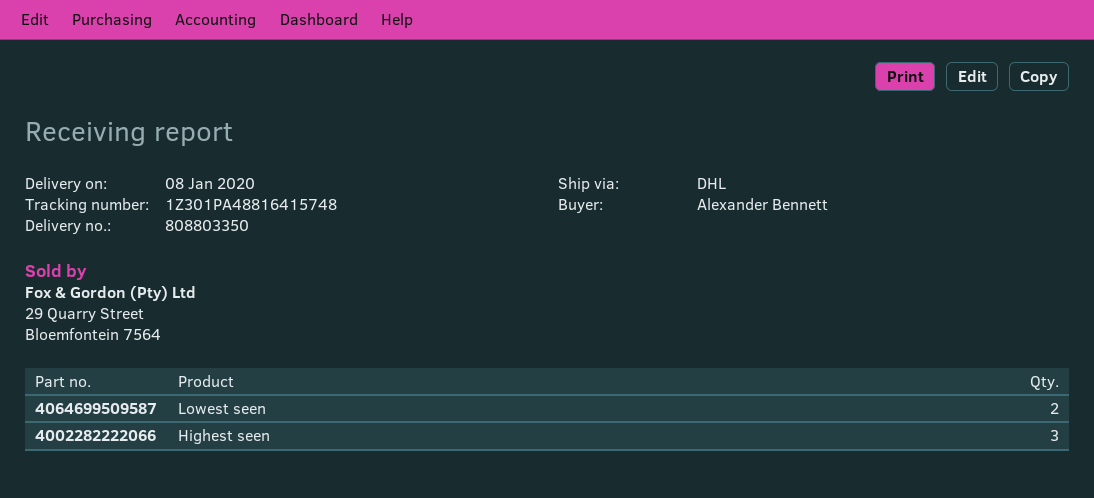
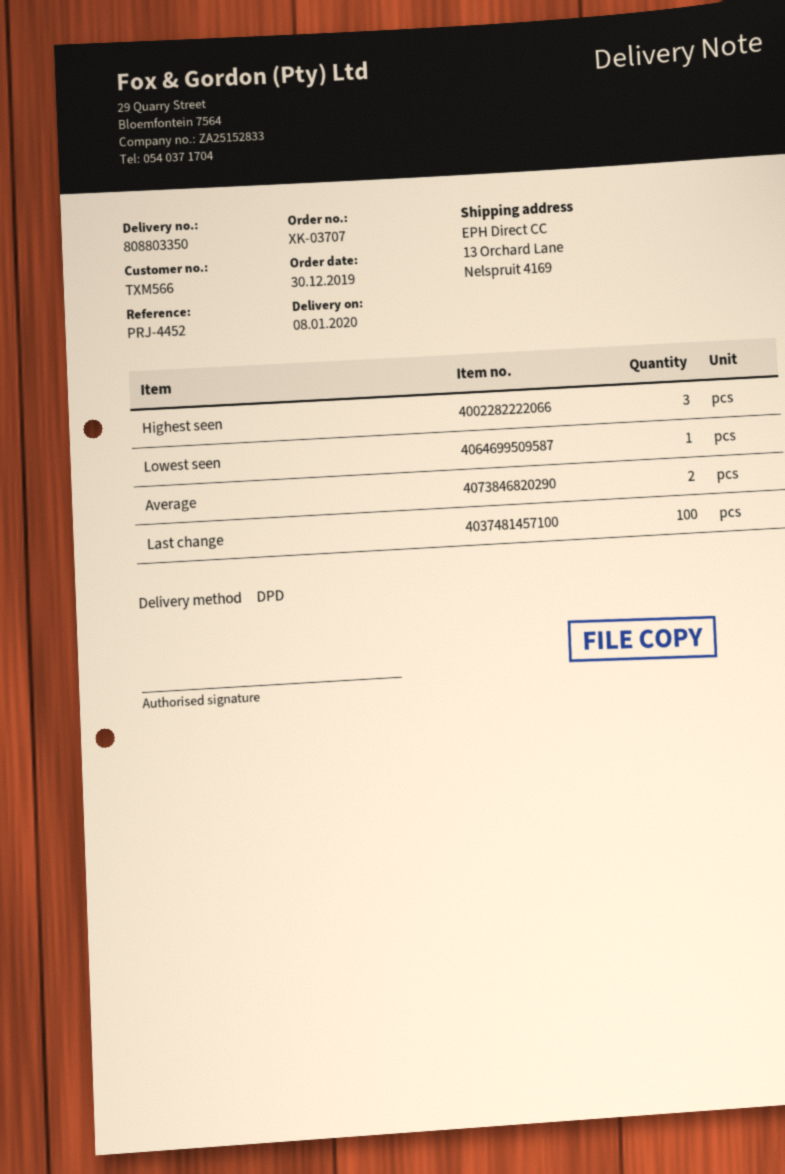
shipping method: DHL -> DPD
Lowest seen: 2 -> 1
Average: none -> 2
Last change: none -> 100

